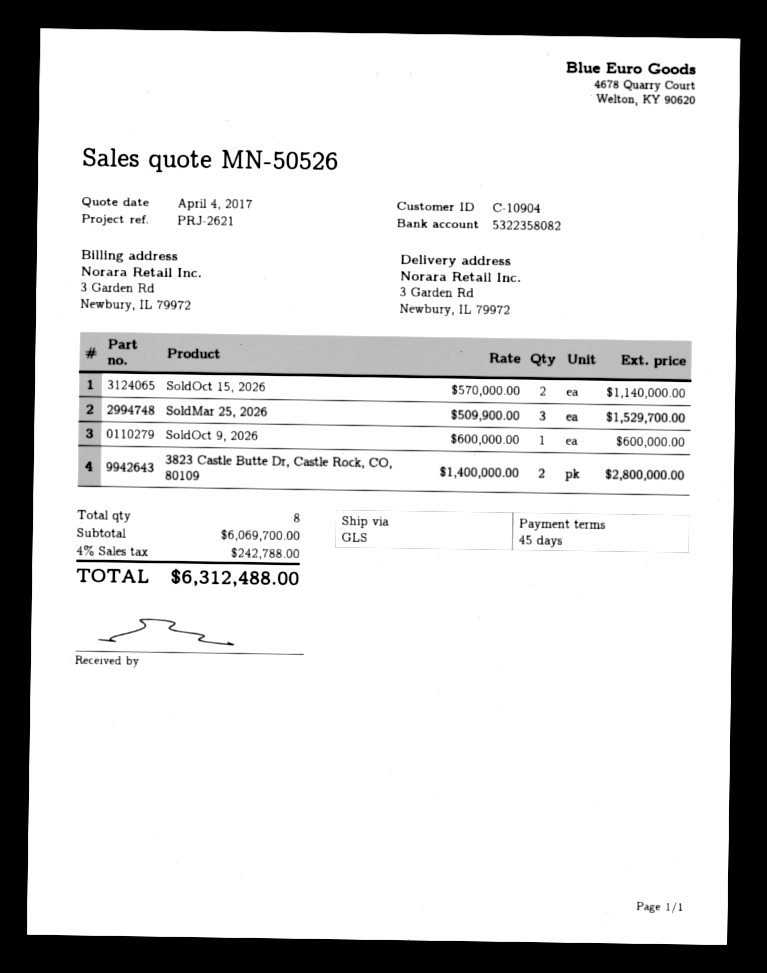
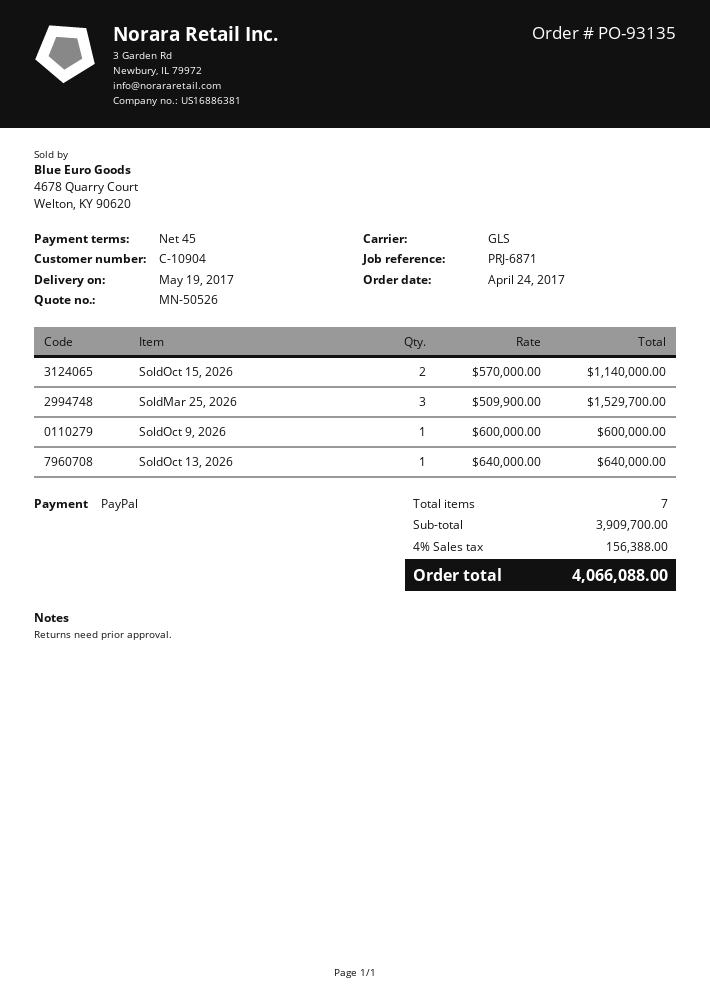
reference: PRJ-2621 -> PRJ-6871
3823 Castle Butte Dr, Castle Rock, CO, 80109: 2 x 1400000.00 = 2800000.00 -> none
SoldOct 13, 2026: none -> 1 x 640000.00 = 640000.00
total quantity: 8 -> 7
subtotal: 6069700.00 -> 3909700.00
tax: 4% = 242788.00 -> 4% = 156388.00
total: 6312488.00 -> 4066088.00

